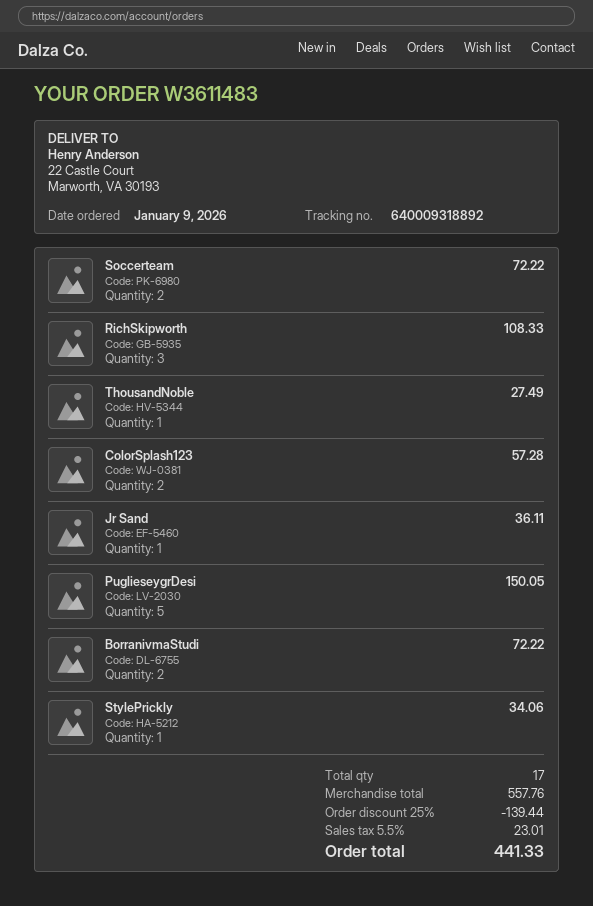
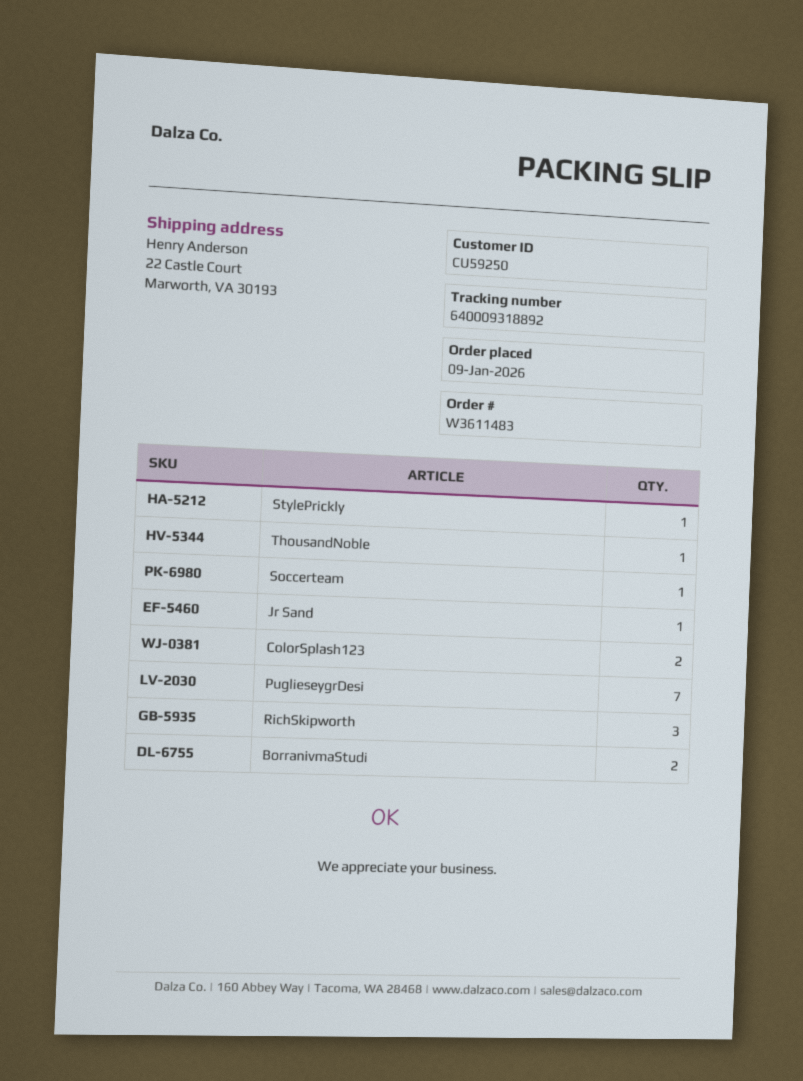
Soccerteam: 2 -> 1
PuglieseygrDesi: 5 -> 7

